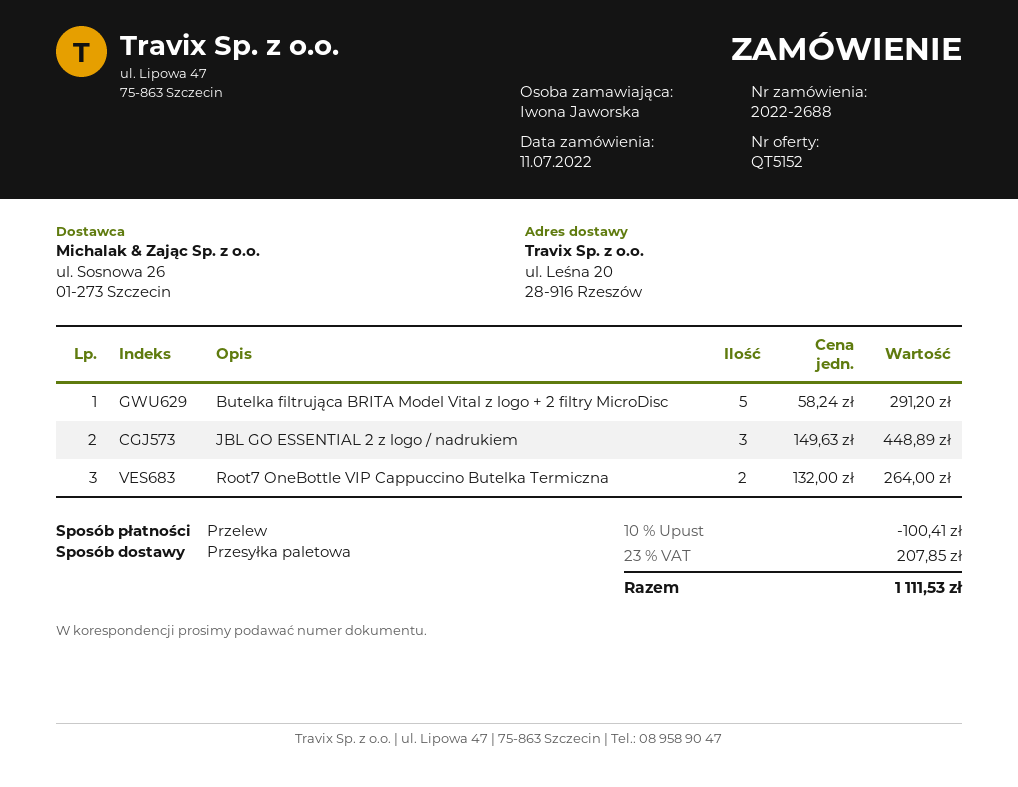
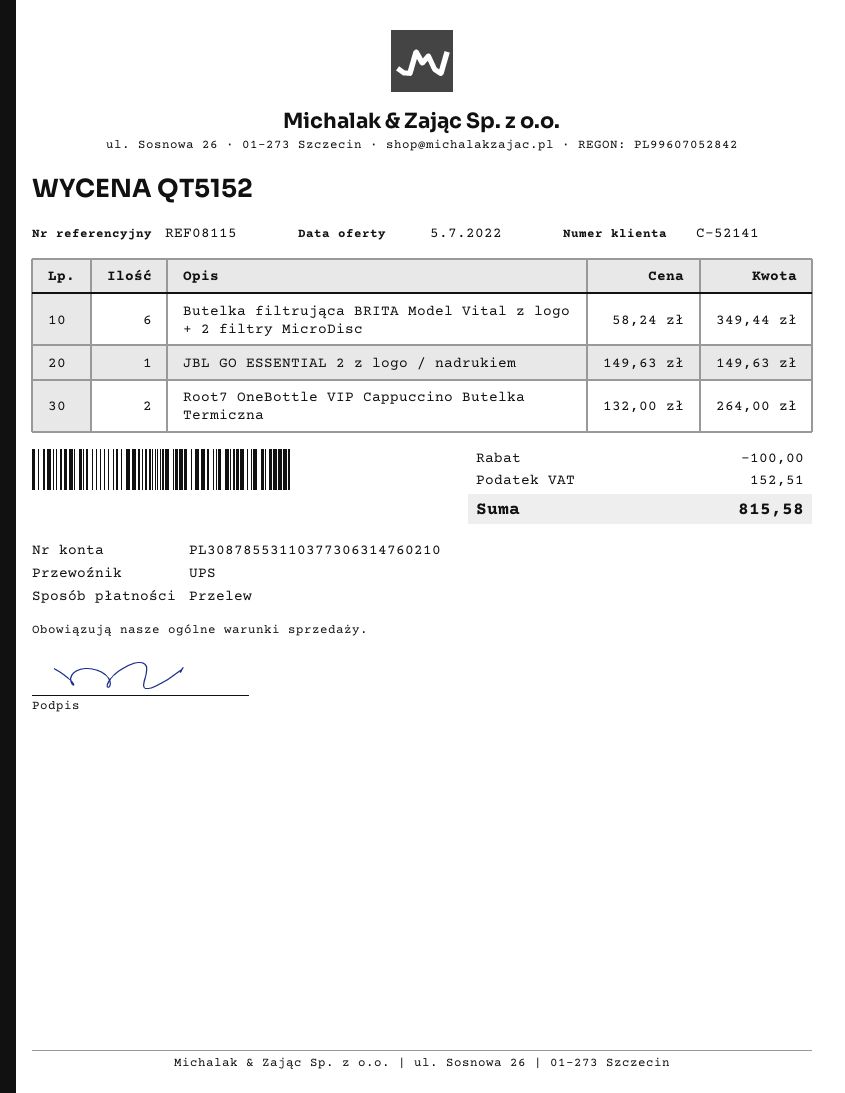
shipping method: pallet freight -> UPS
Butelka filtrująca BRITA Model Vital z logo + 2 filtry MicroDisc: 5 x 58.24 = 291.20 -> 6 x 58.24 = 349.44
JBL GO ESSENTIAL 2 z logo / nadrukiem: 3 x 149.63 = 448.89 -> 1 x 149.63 = 149.63
discount: 100.41 -> 100.00
tax: 207.85 -> 152.51
total: 1111.53 -> 815.58

